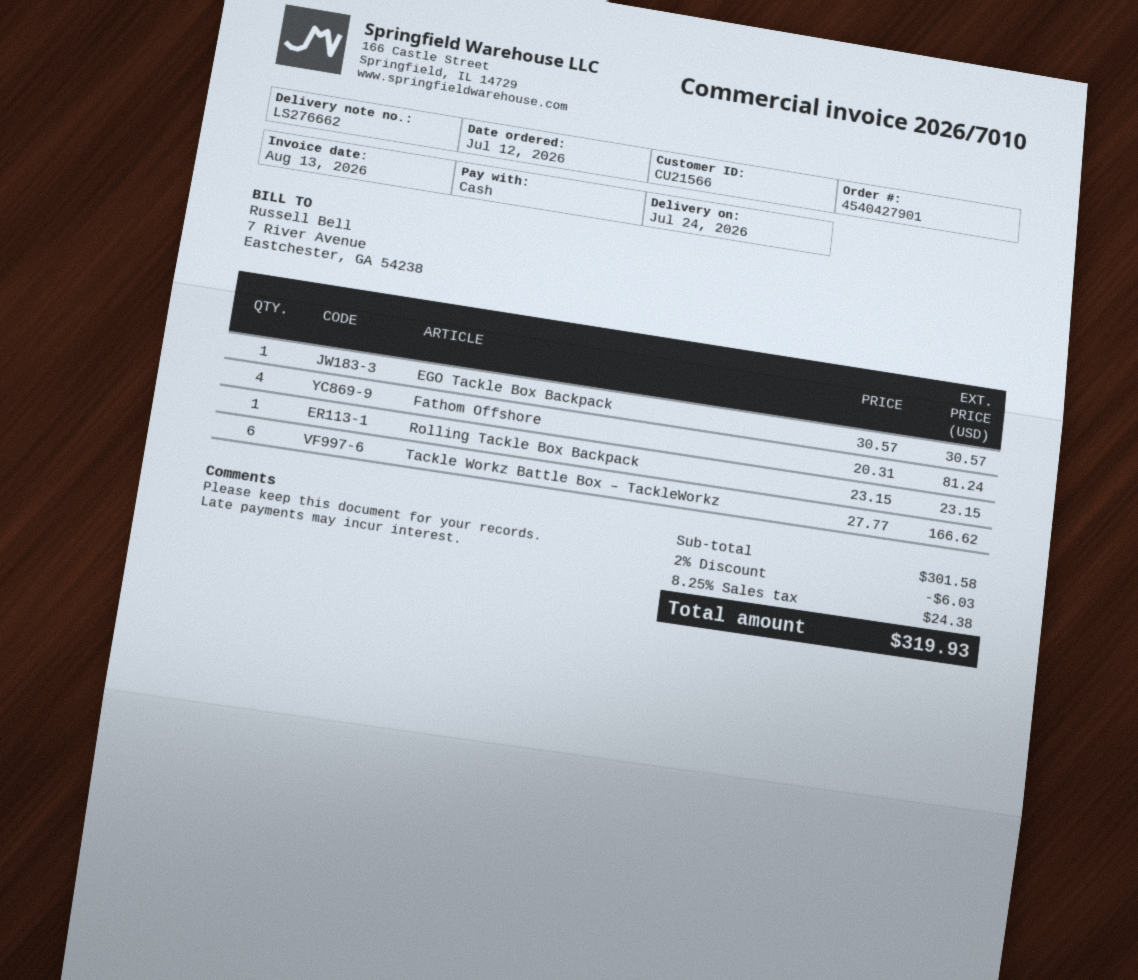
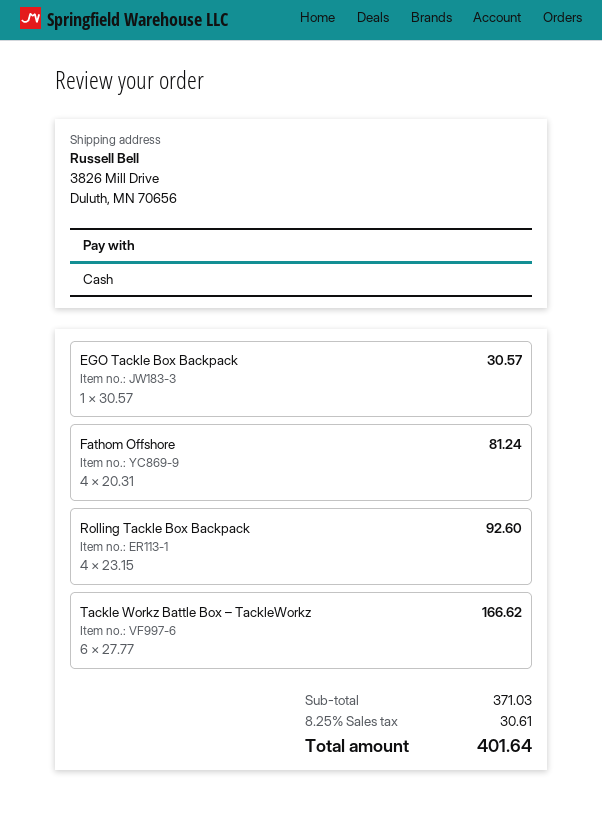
Rolling Tackle Box Backpack: 1 x 23.15 = 23.15 -> 4 x 23.15 = 92.60
subtotal: 301.58 -> 371.03
discount: 2% = 6.03 -> none
tax: 8.25% = 24.38 -> 8.25% = 30.61
total: 319.93 -> 401.64

